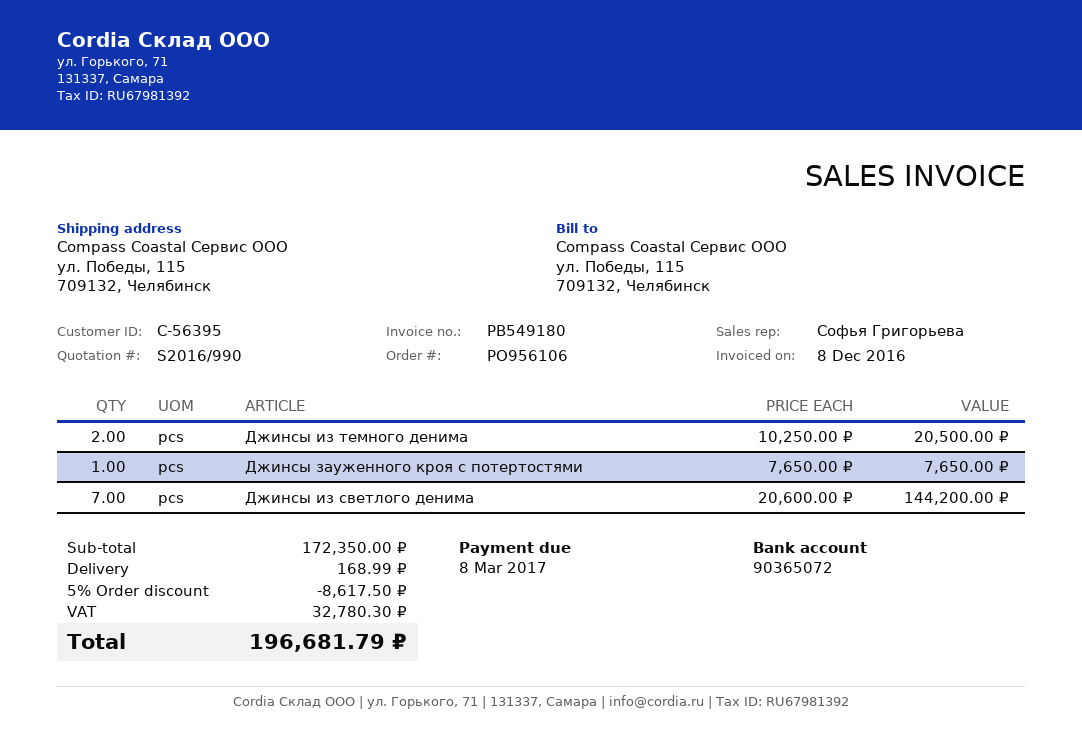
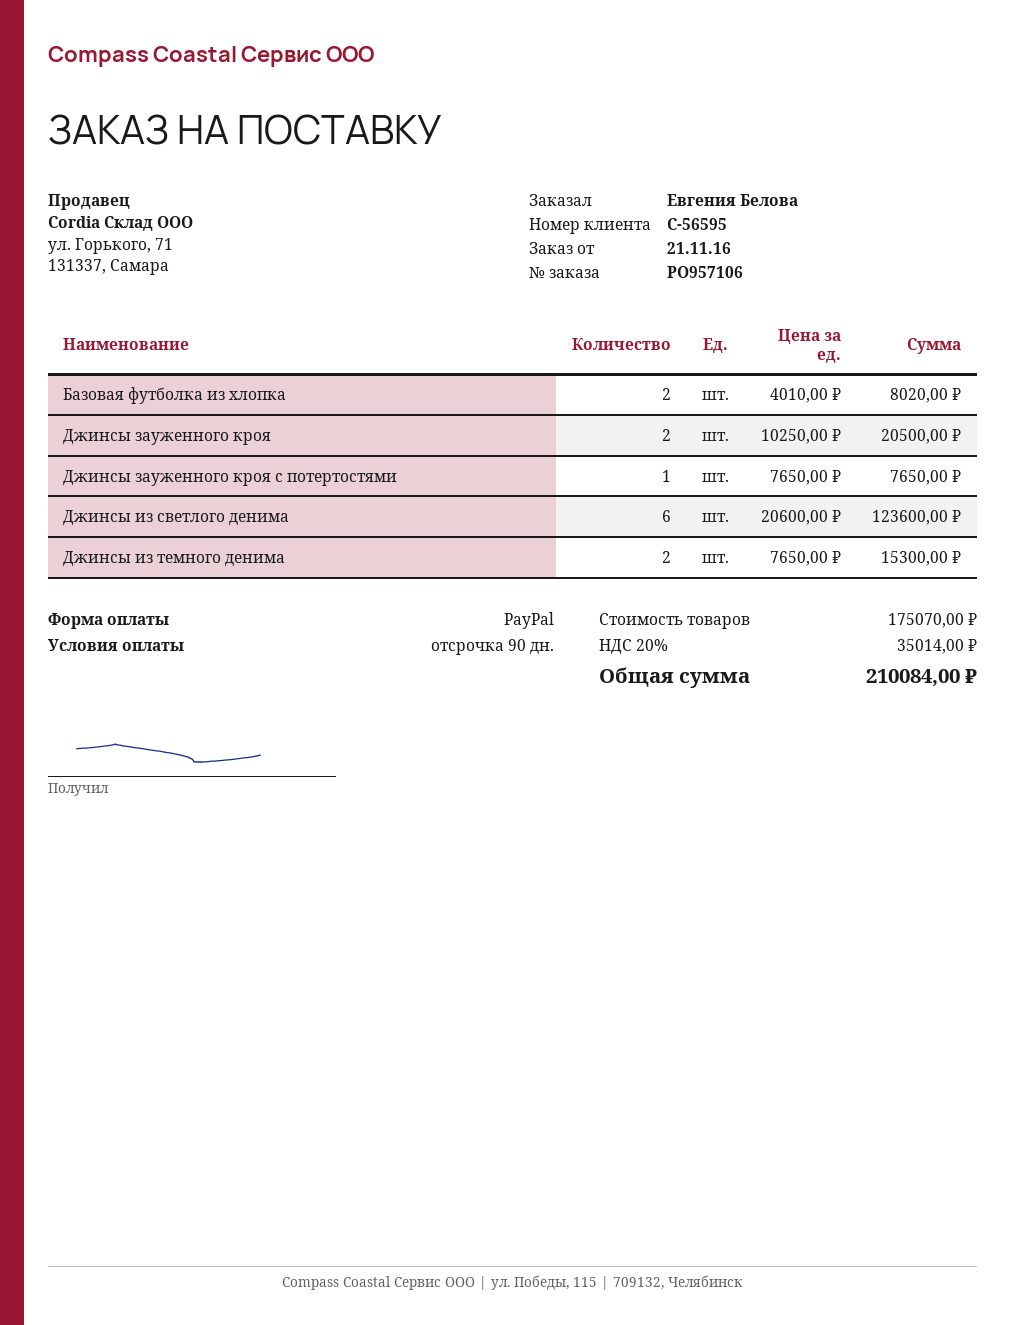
order number: PO956106 -> PO957106
customer number: C-56395 -> C-56595
Джинсы из темного денима: 2 x 10250.00 = 20500.00 -> 2 x 7650.00 = 15300.00
Джинсы из светлого денима: 7 x 20600.00 = 144200.00 -> 6 x 20600.00 = 123600.00
Базовая футболка из хлопка: none -> 2 x 4010.00 = 8020.00
Джинсы зауженного кроя: none -> 2 x 10250.00 = 20500.00
subtotal: 172350.00 -> 175070.00
discount: 5% = 8617.50 -> none
shipping: 168.99 -> none
tax: 32780.30 -> 35014.00
total: 196681.79 -> 210084.00

